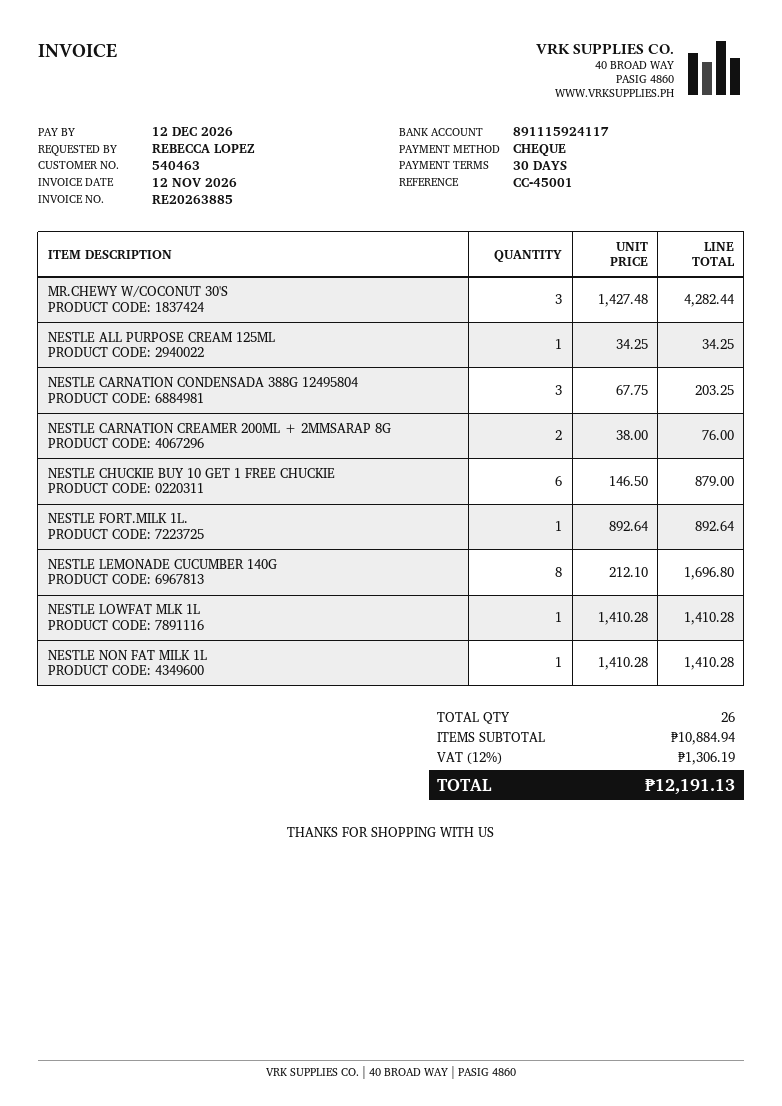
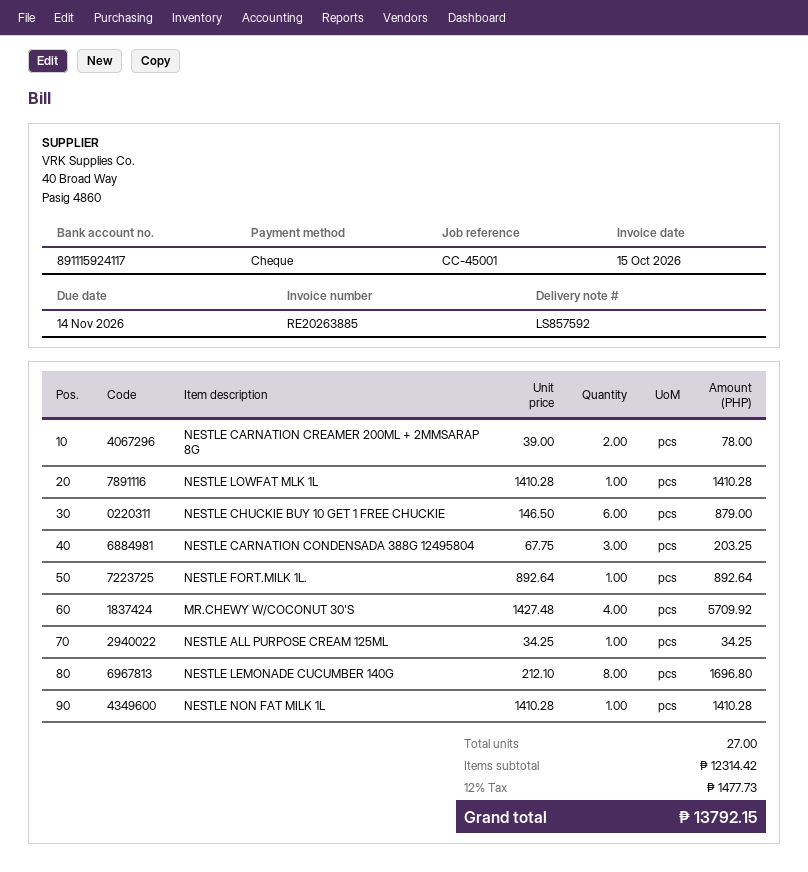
invoice date: 2026-11-12 -> 2026-10-15
due date: 2026-12-12 -> 2026-11-14
MR.CHEWY W/COCONUT 30'S: 3 x 1427.48 = 4282.44 -> 4 x 1427.48 = 5709.92
NESTLE CARNATION CREAMER 200ML + 2MMSARAP 8G: 2 x 38.00 = 76.00 -> 2 x 39.00 = 78.00
total quantity: 26 -> 27
subtotal: 10884.94 -> 12314.42
tax: 12% = 1306.19 -> 12% = 1477.73
total: 12191.13 -> 13792.15

